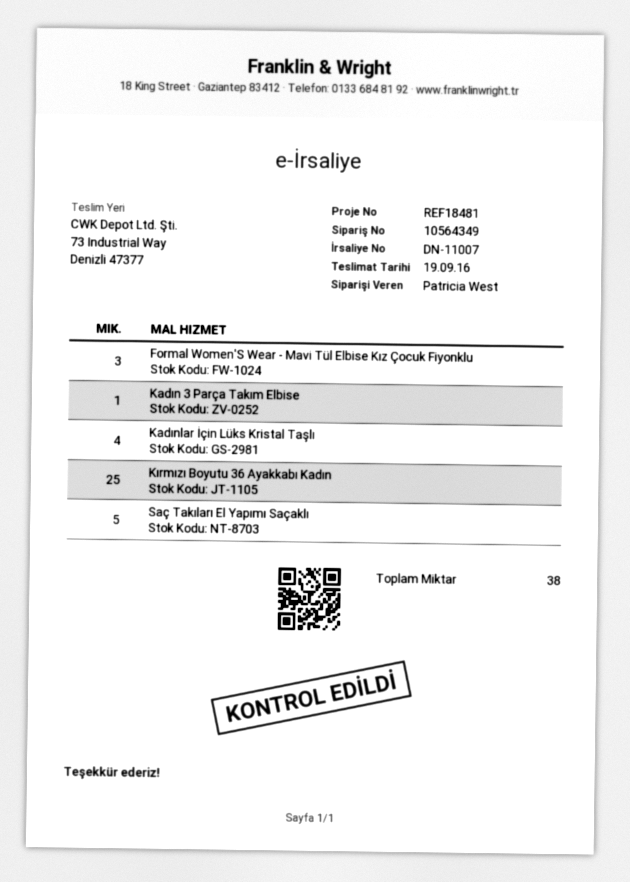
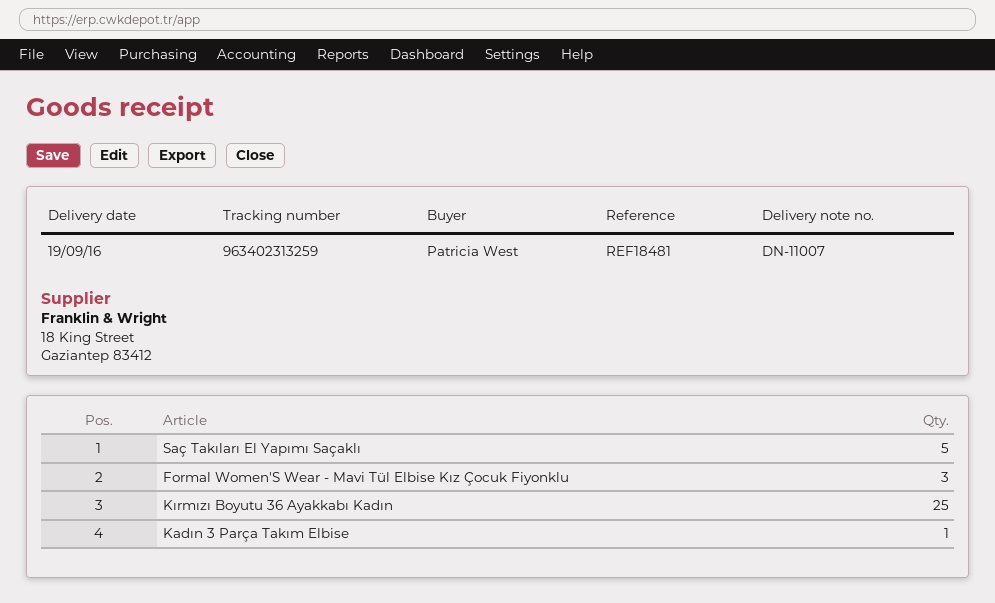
Kadınlar İçin Lüks Kristal Taşlı: 4 -> none

